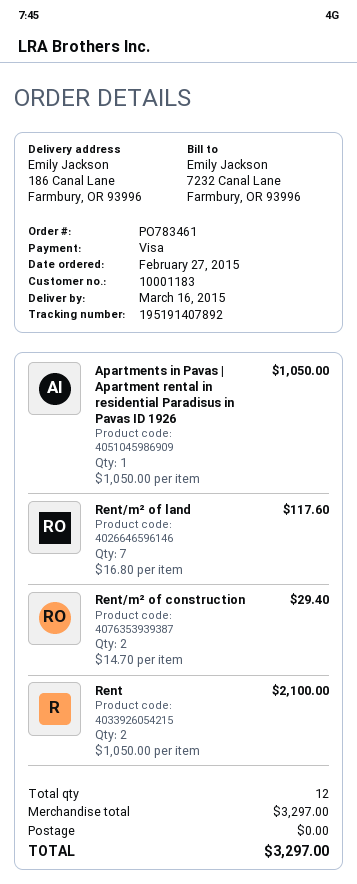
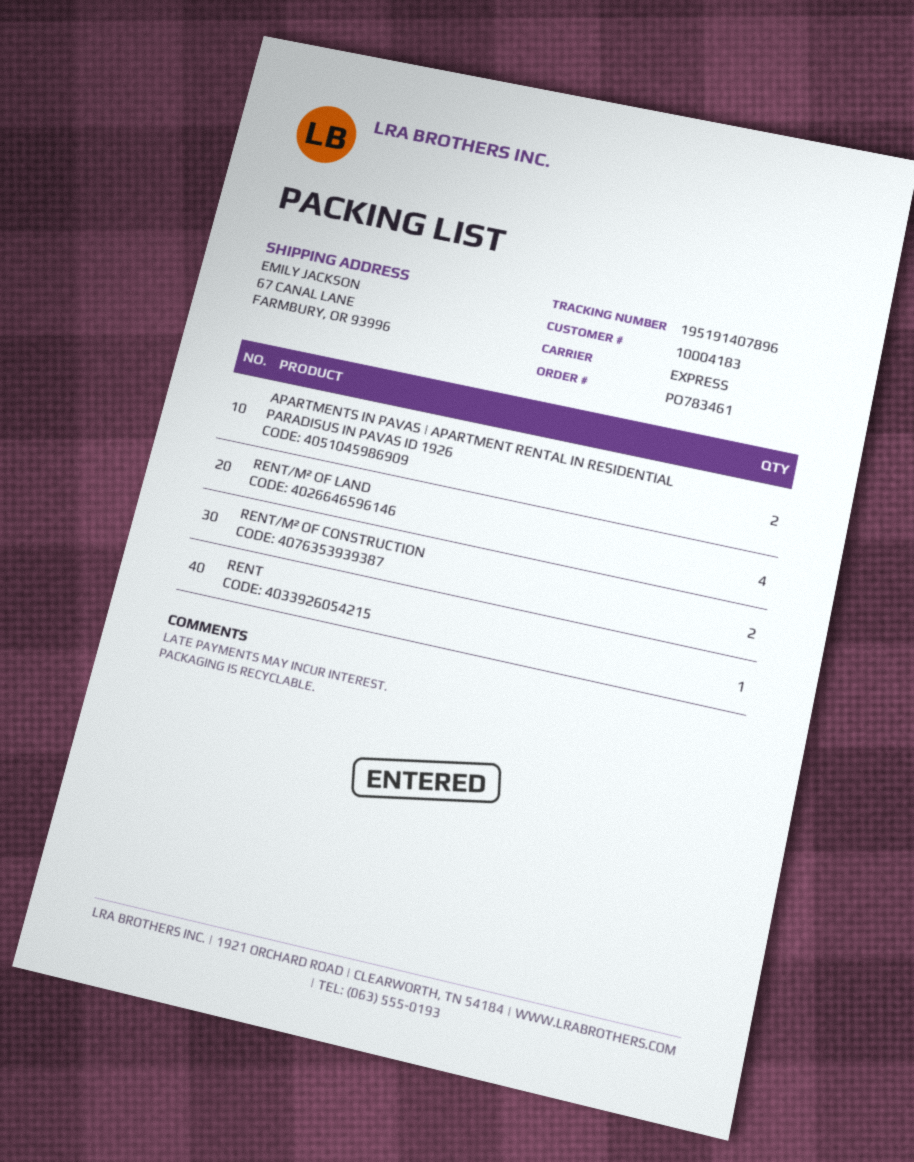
customer number: 10001183 -> 10004183
tracking number: 195191407892 -> 195191407896
ship to: 186 Canal Lane, Farmbury, OR 93996 -> 67 CANAL LANE, FARMBURY, OR 93996
Apartments in Pavas | Apartment rental in residential Paradisus in Pavas ID 1926: 1 -> 2
Rent/m² of land: 7 -> 4
Rent: 2 -> 1

